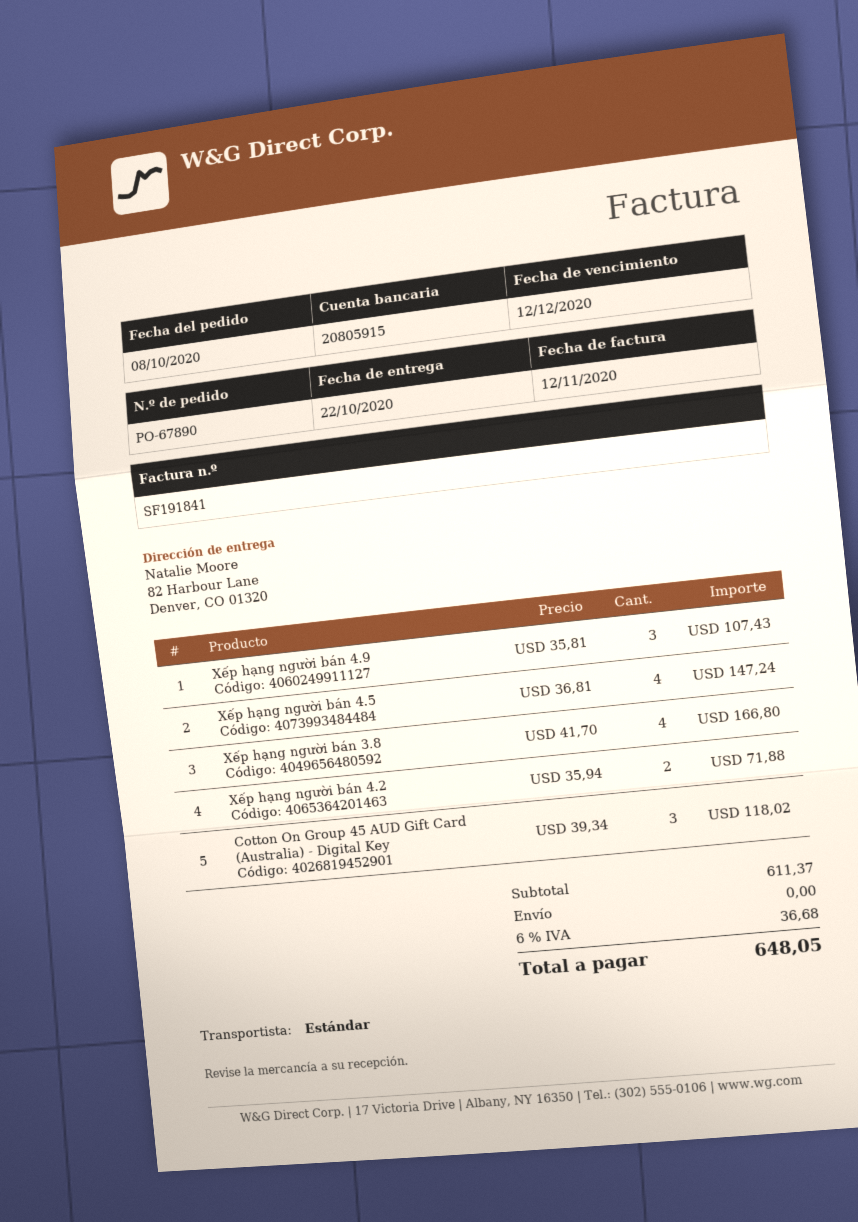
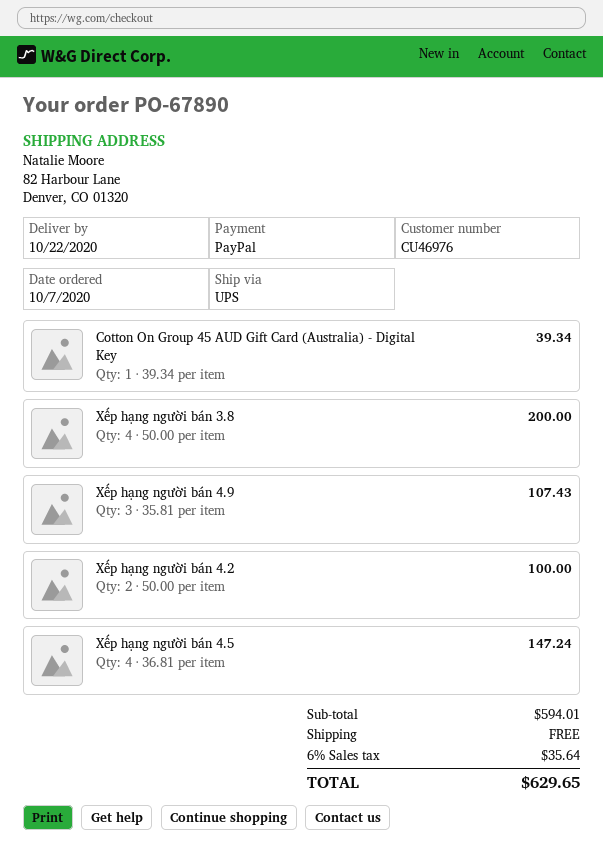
order date: 2020-10-08 -> 2020-10-07
shipping method: standard -> UPS
Xếp hạng người bán 3.8: 4 x 41.70 = 166.80 -> 4 x 50.00 = 200.00
Xếp hạng người bán 4.2: 2 x 35.94 = 71.88 -> 2 x 50.00 = 100.00
Cotton On Group 45 AUD Gift Card (Australia) - Digital Key: 3 x 39.34 = 118.02 -> 1 x 39.34 = 39.34
subtotal: 611.37 -> 594.01
tax: 6% = 36.68 -> 6% = 35.64
total: 648.05 -> 629.65

